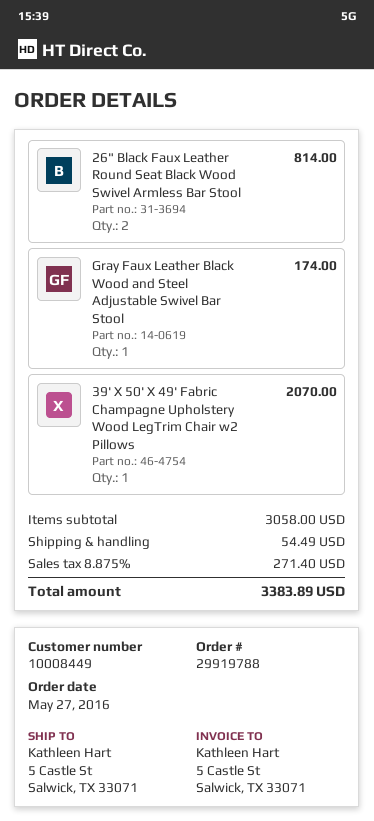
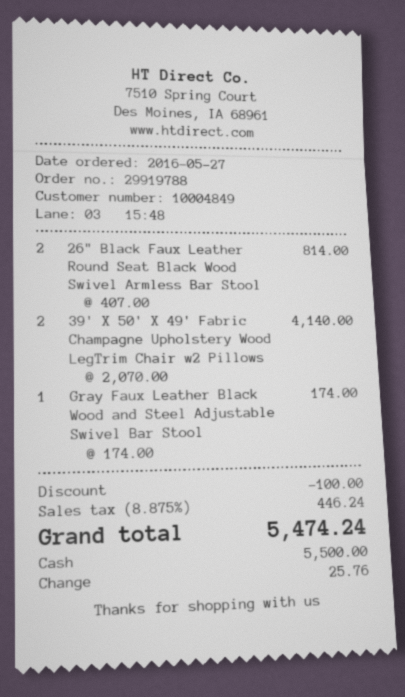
customer number: 10008449 -> 10004849
39' X 50' X 49' Fabric Champagne Upholstery Wood LegTrim Chair w2 Pillows: 1 for 2070.00 -> 2 for 4140.00
discount: none -> 100.00
shipping: 54.49 -> none
tax: 8.875% = 271.40 -> 8.875% = 446.24
total: 3383.89 -> 5474.24

